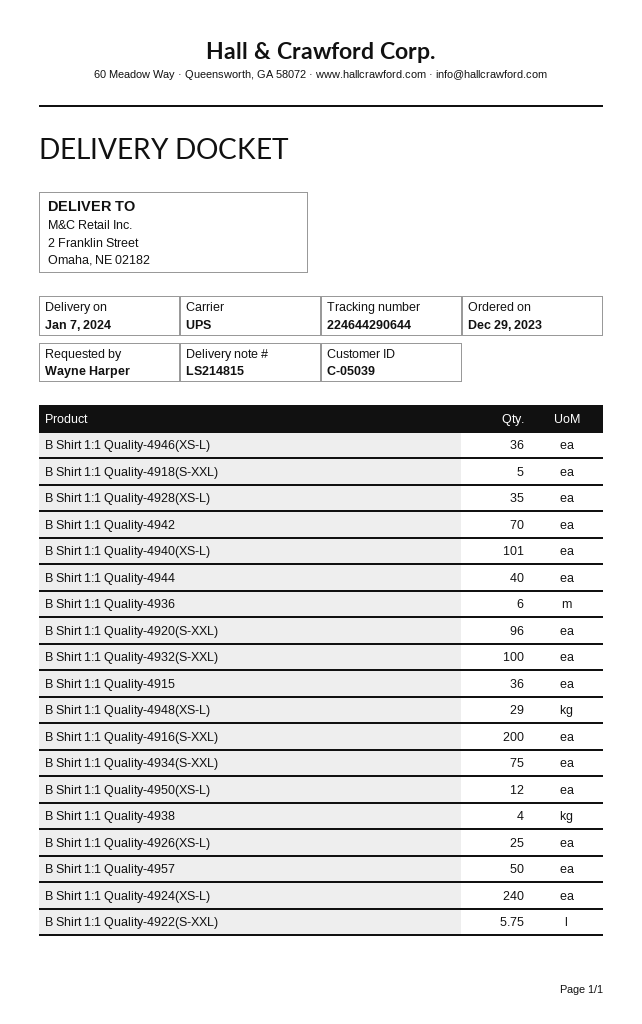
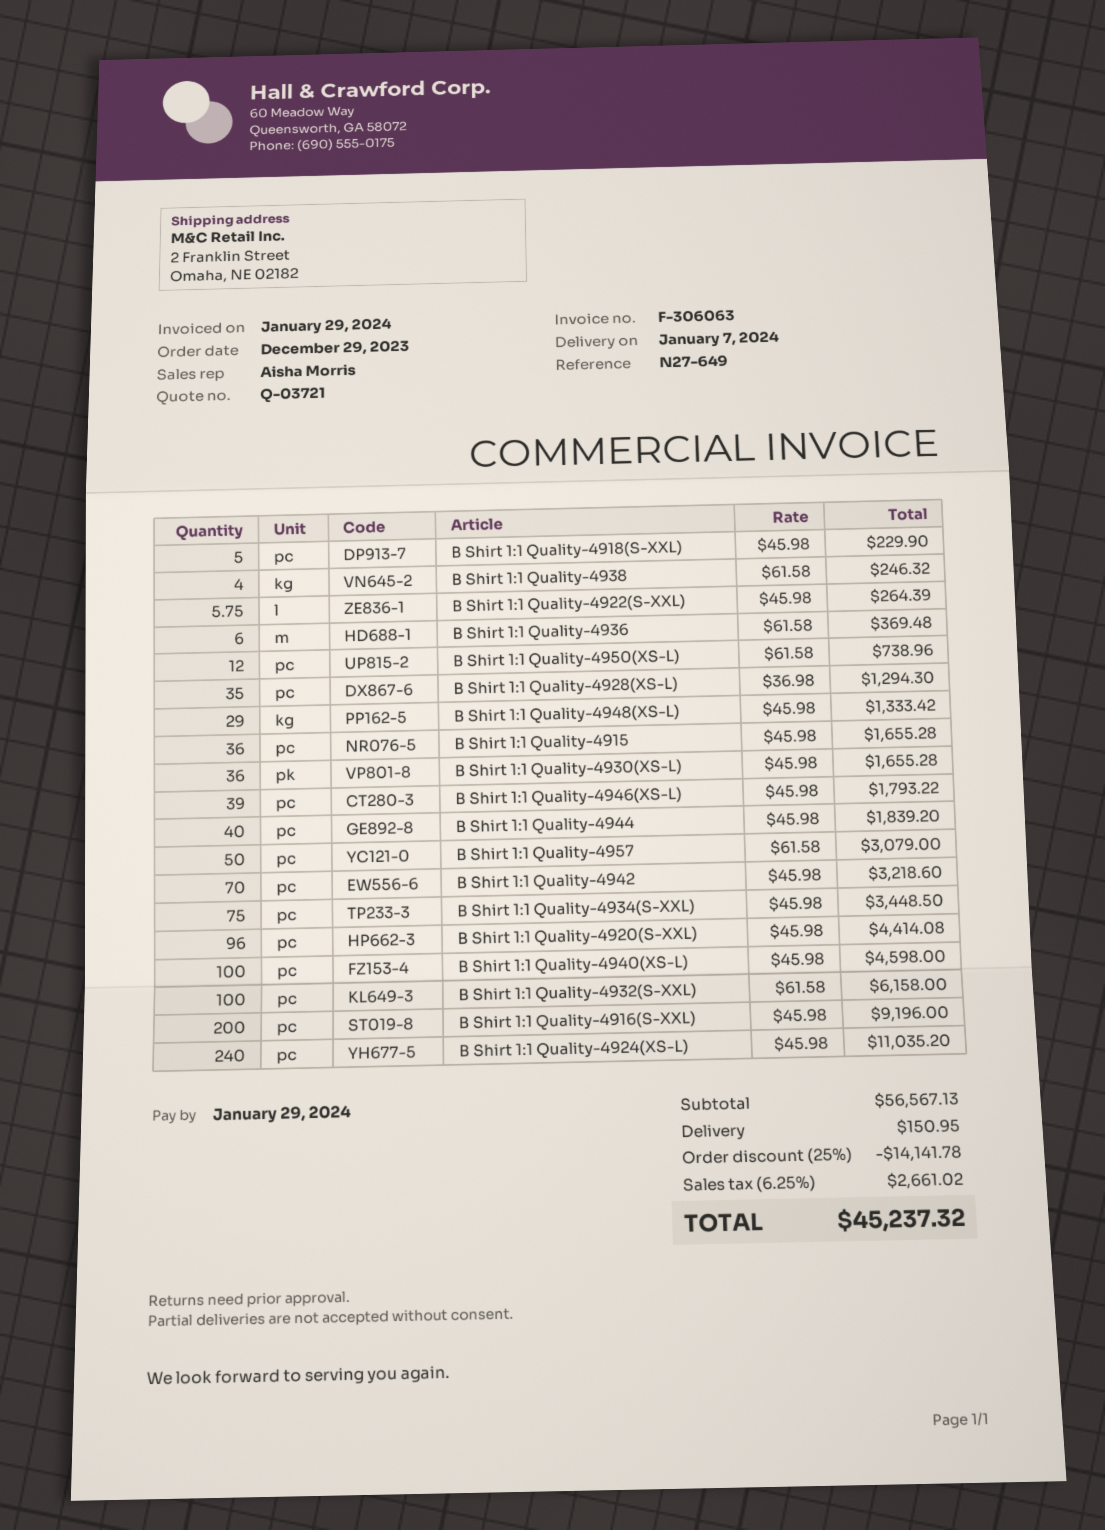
B Shirt 1:1 Quality-4946(XS-L): 36 -> 39
B Shirt 1:1 Quality-4940(XS-L): 101 -> 100
B Shirt 1:1 Quality-4926(XS-L): 25 -> none
B Shirt 1:1 Quality-4930(XS-L): none -> 36

